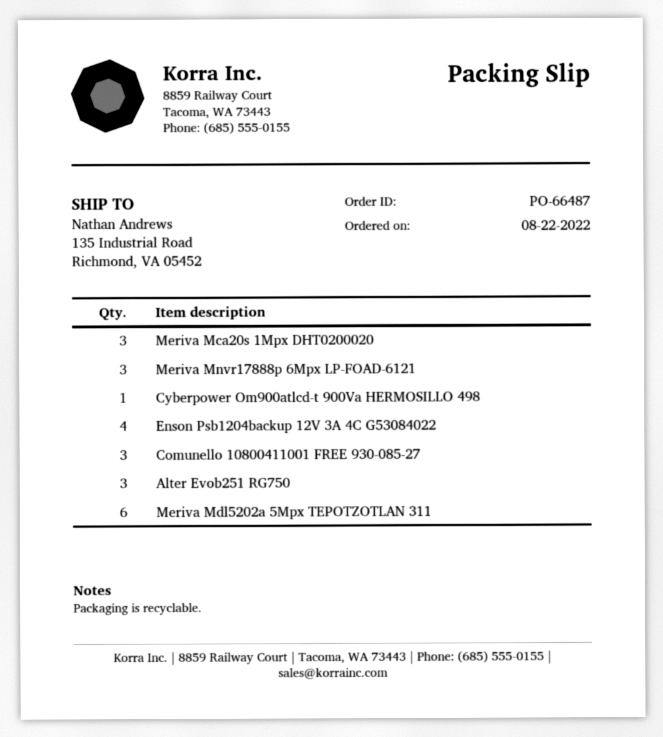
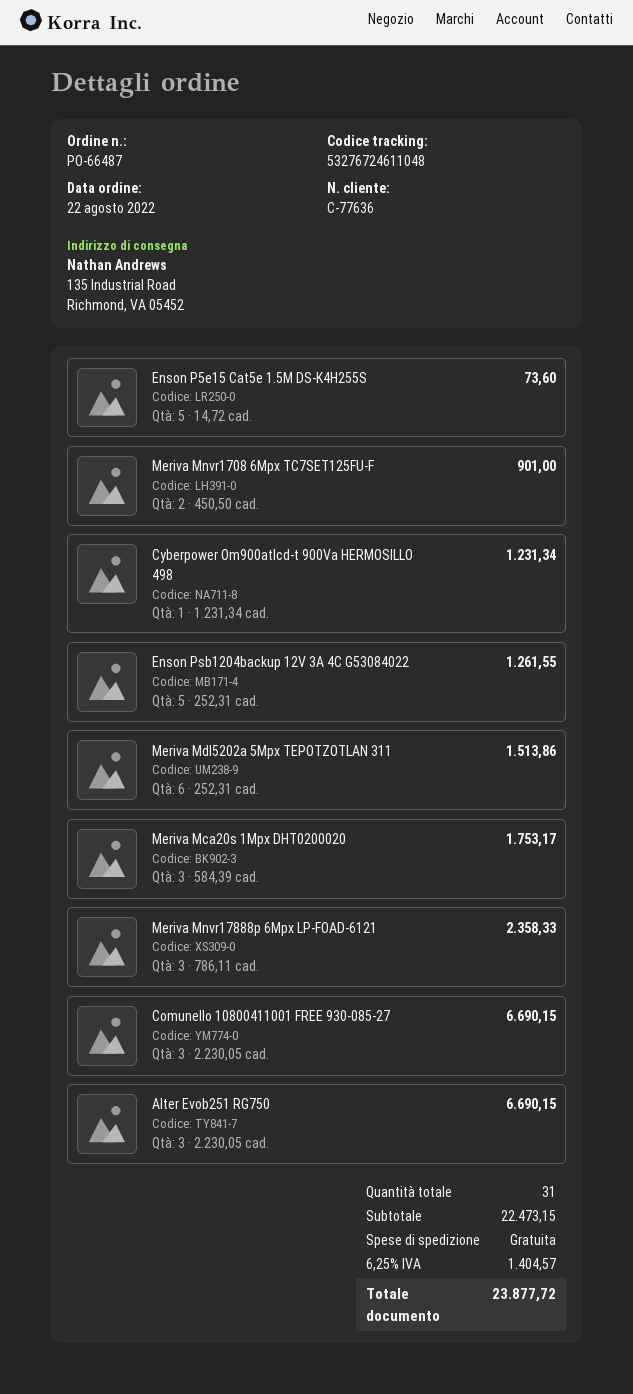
Enson Psb1204backup 12V 3A 4C G53084022: 4 -> 5
Enson P5e15 Cat5e 1.5M DS-K4H255S: none -> 5
Meriva Mnvr1708 6Mpx TC7SET125FU-F: none -> 2

